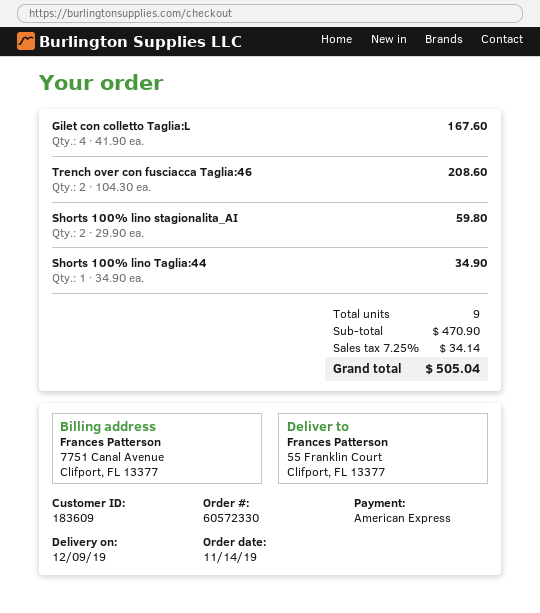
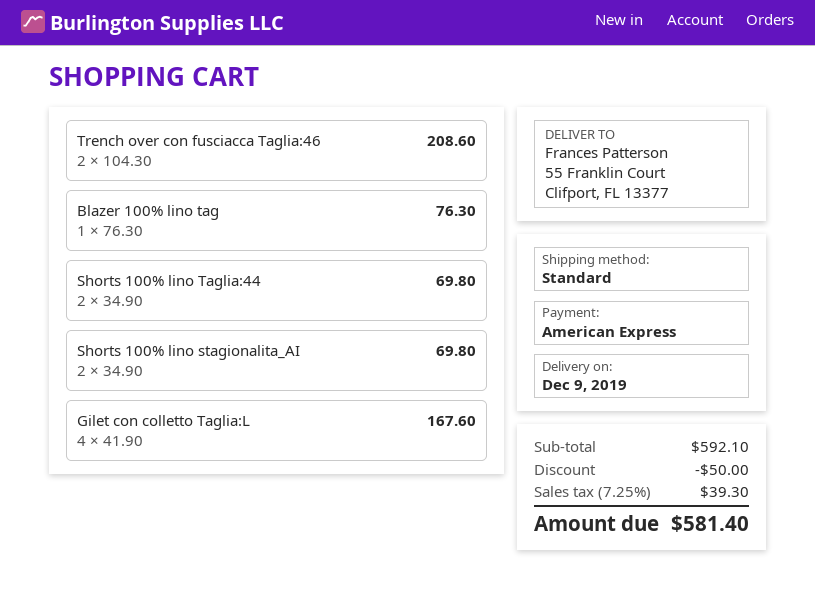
Shorts 100% lino stagionalita_AI: 2 x 29.90 = 59.80 -> 2 x 34.90 = 69.80
Shorts 100% lino Taglia:44: 1 x 34.90 = 34.90 -> 2 x 34.90 = 69.80
Blazer 100% lino tag: none -> 1 x 76.30 = 76.30
subtotal: 470.90 -> 592.10
discount: none -> 50.00
tax: 7.25% = 34.14 -> 7.25% = 39.30
total: 505.04 -> 581.40

